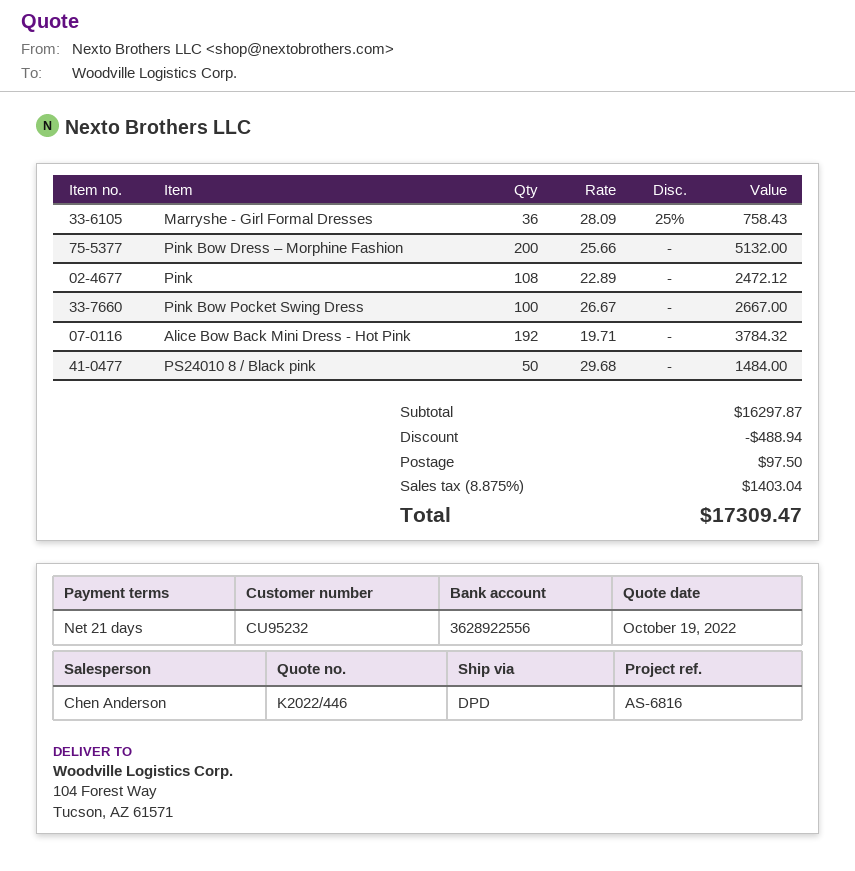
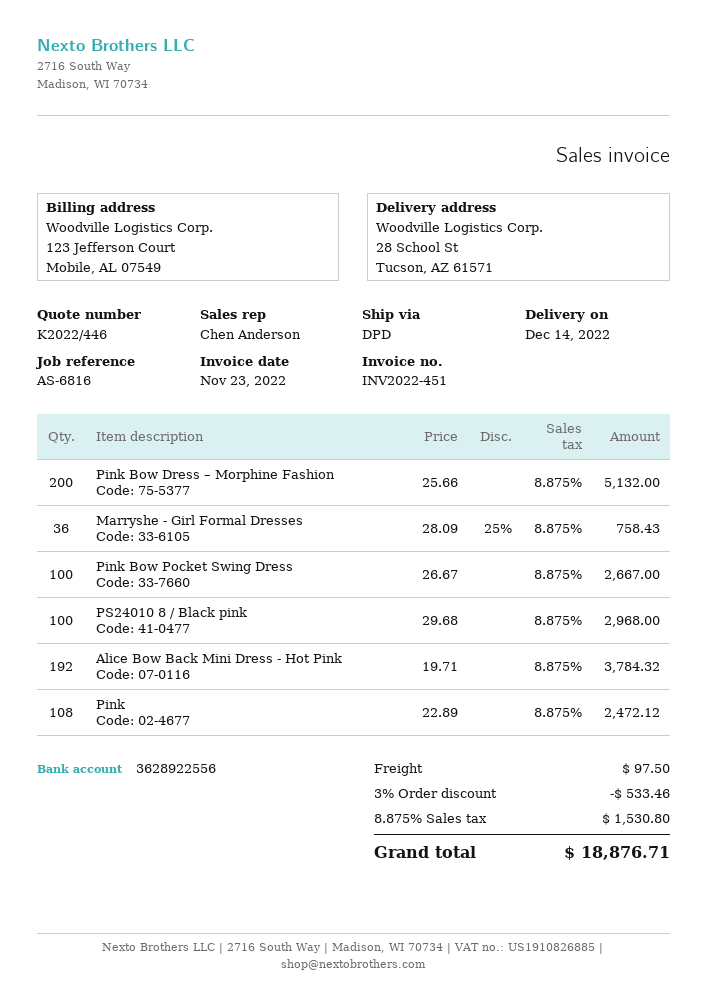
ship to: 104 Forest Way, Tucson, AZ 61571 -> 28 School St, Tucson, AZ 61571
PS24010 8 / Black pink: 50 x 29.68 = 1484.00 -> 100 x 29.68 = 2968.00
discount: 488.94 -> 533.46
tax: 8.875% = 1403.04 -> 8.875% = 1530.80
total: 17309.47 -> 18876.71

